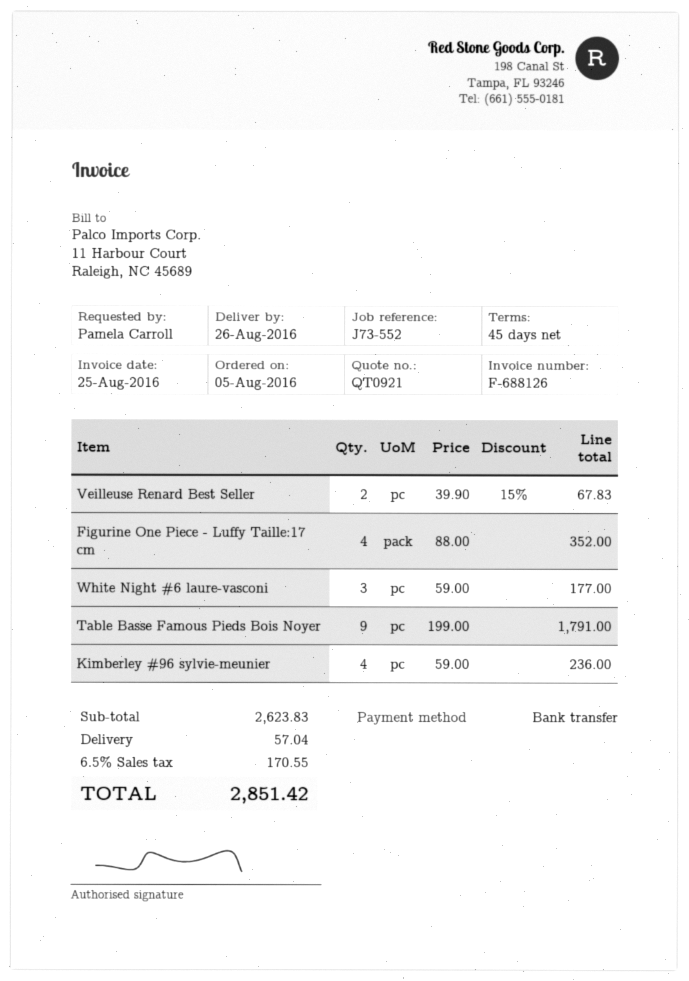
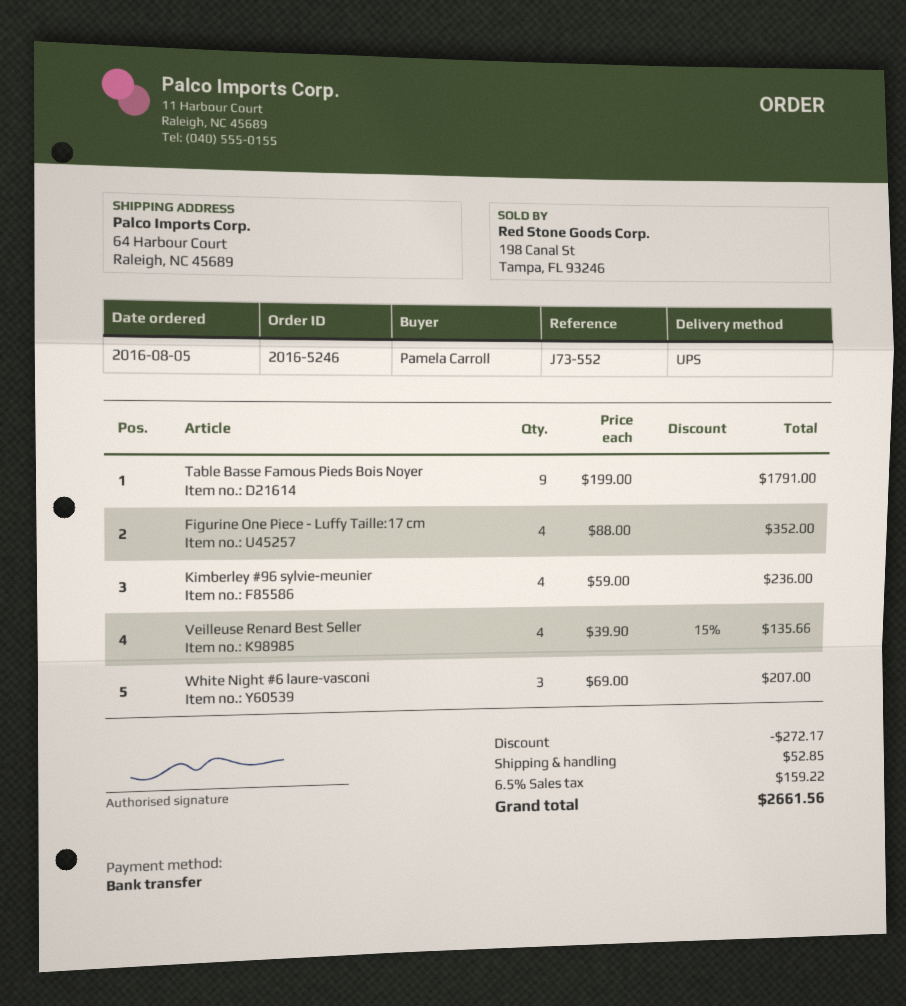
Veilleuse Renard Best Seller: 2 x 39.90 - 15% = 67.83 -> 4 x 39.90 - 15% = 135.66
White Night #6 laure-vasconi: 3 x 59.00 = 177.00 -> 3 x 69.00 = 207.00
discount: none -> 272.17
shipping: 57.04 -> 52.85
tax: 6.5% = 170.55 -> 6.5% = 159.22
total: 2851.42 -> 2661.56

